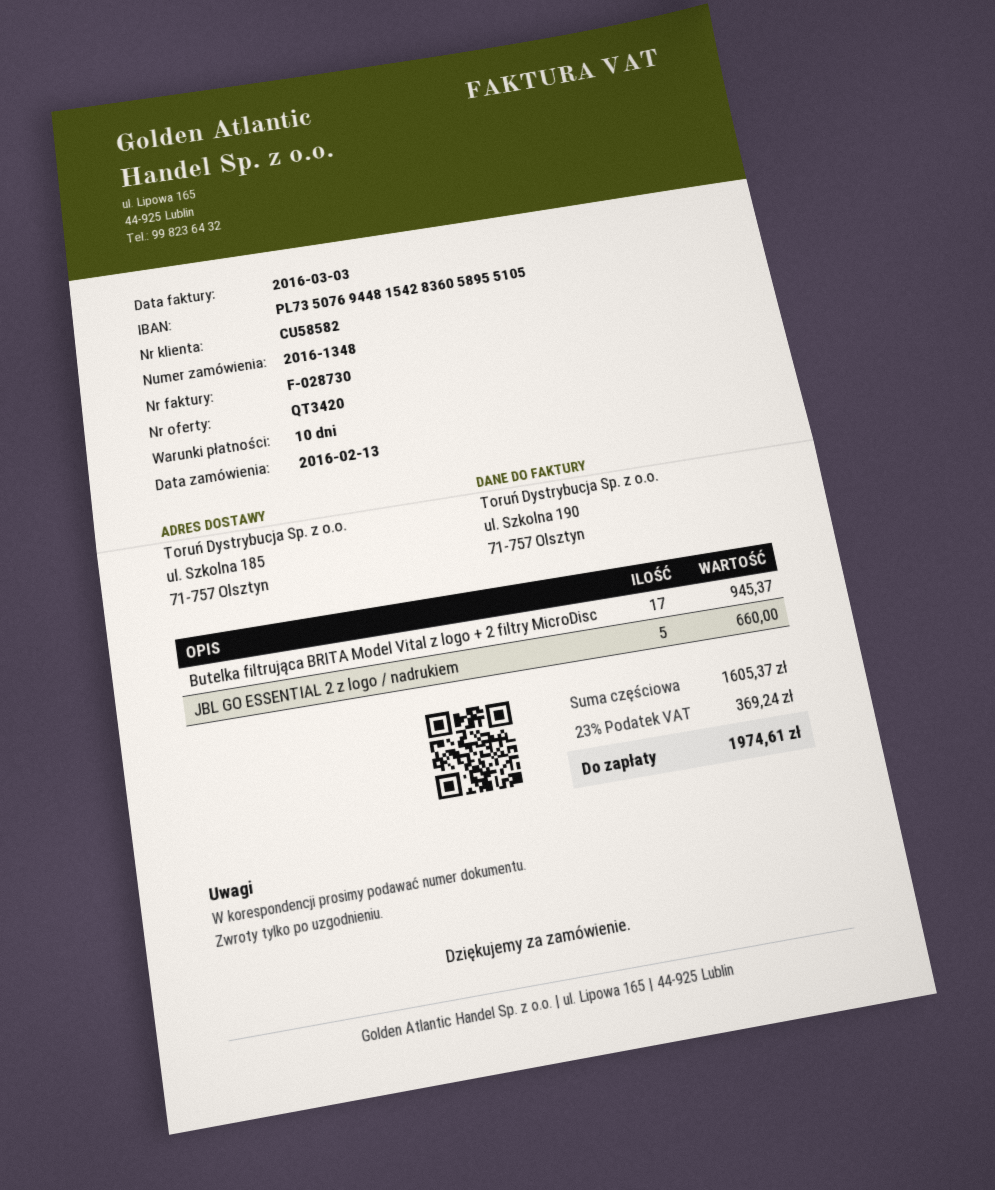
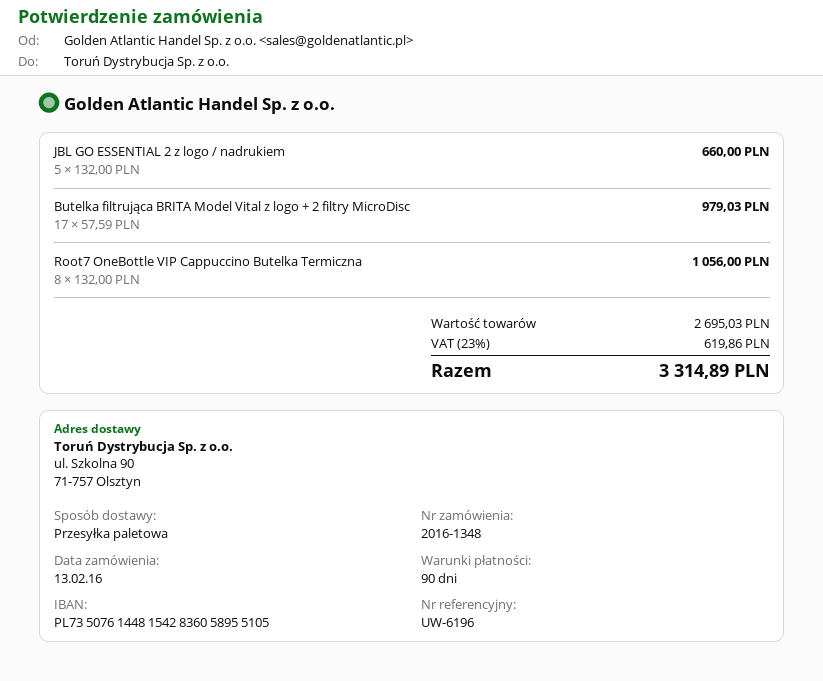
payment terms: 10 days -> 90 days
bank account: PL73507694481542836058955105 -> PL73507614481542836058955105
ship to: ul. Szkolna 185, 71-757 Olsztyn -> ul. Szkolna 90, 71-757 Olsztyn
Butelka filtrująca BRITA Model Vital z logo + 2 filtry MicroDisc: 17 for 945.37 -> 17 for 979.03
Root7 OneBottle VIP Cappuccino Butelka Termiczna: none -> 8 for 1056.00
subtotal: 1605.37 -> 2695.03
tax: 23% = 369.24 -> 23% = 619.86
total: 1974.61 -> 3314.89

